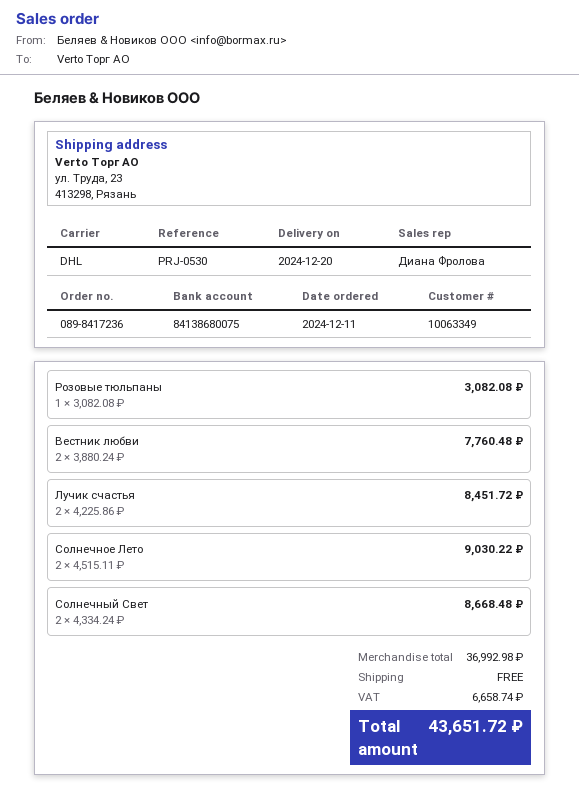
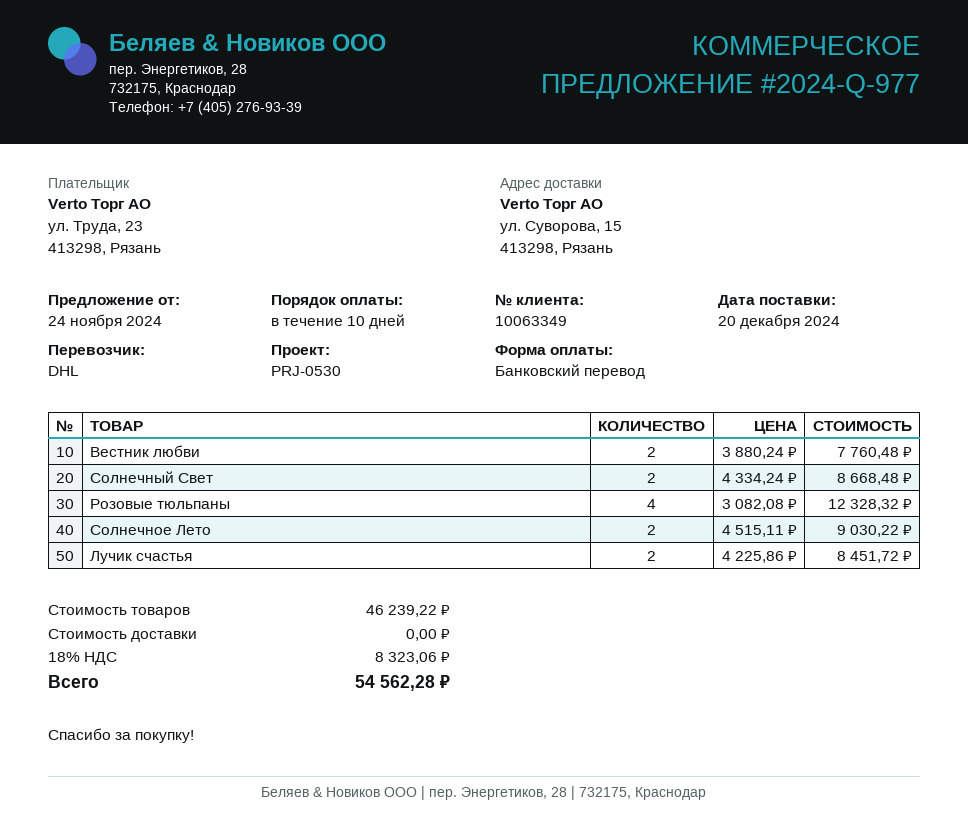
ship to: ул. Труда, 23, 413298, Рязань -> ул. Суворова, 15, 413298, Рязань
Розовые тюльпаны: 1 x 3082.08 = 3082.08 -> 4 x 3082.08 = 12328.32
subtotal: 36992.98 -> 46239.22
tax: 6658.74 -> 8323.06
total: 43651.72 -> 54562.28

